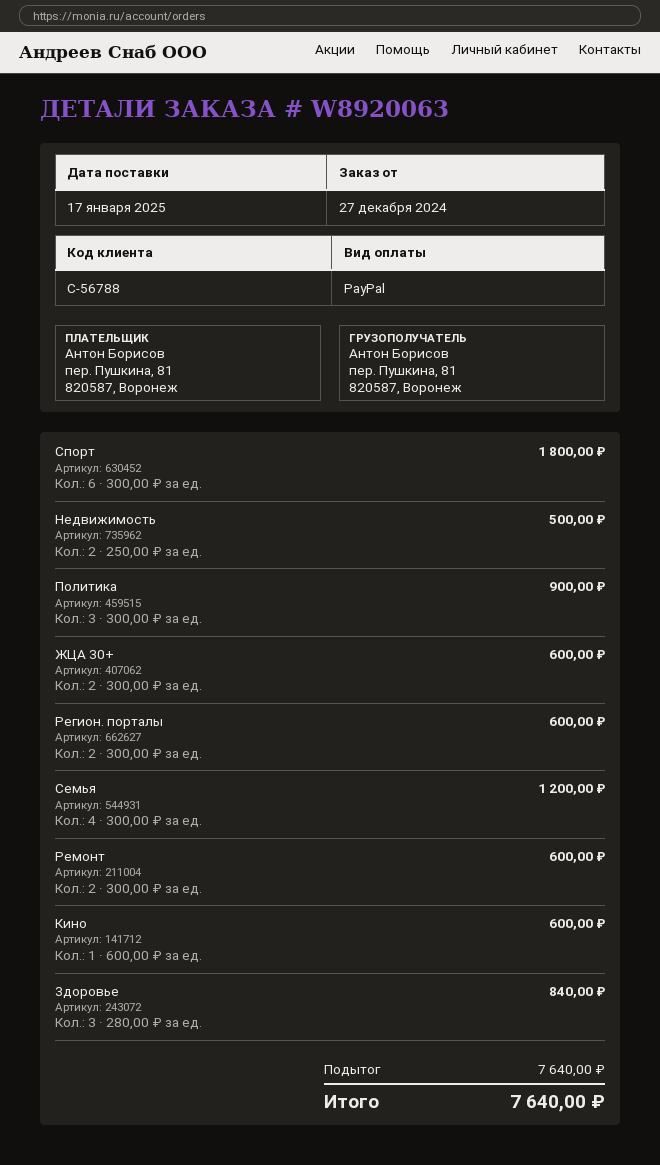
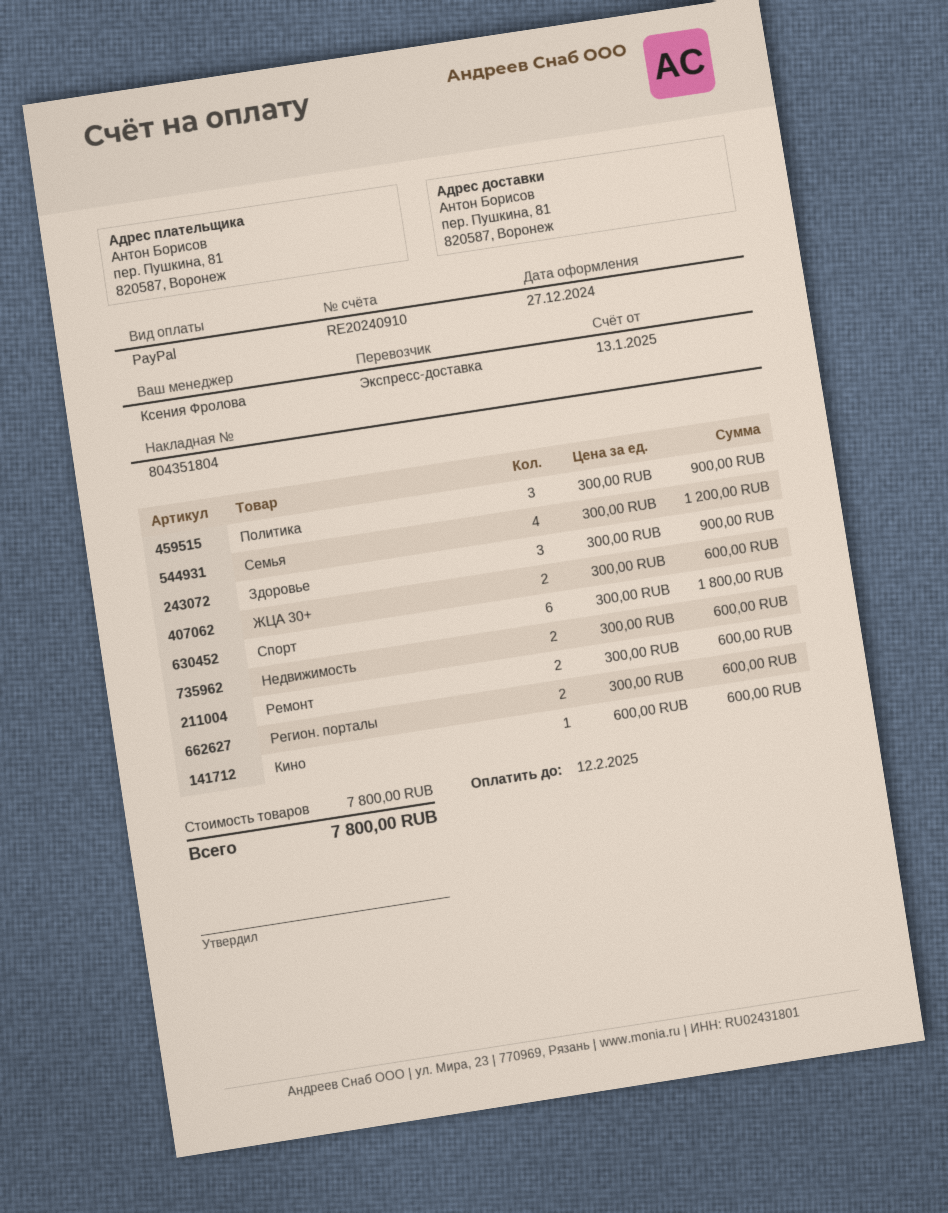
Недвижимость: 2 x 250.00 = 500.00 -> 2 x 300.00 = 600.00
Здоровье: 3 x 280.00 = 840.00 -> 3 x 300.00 = 900.00
subtotal: 7640.00 -> 7800.00
total: 7640.00 -> 7800.00

